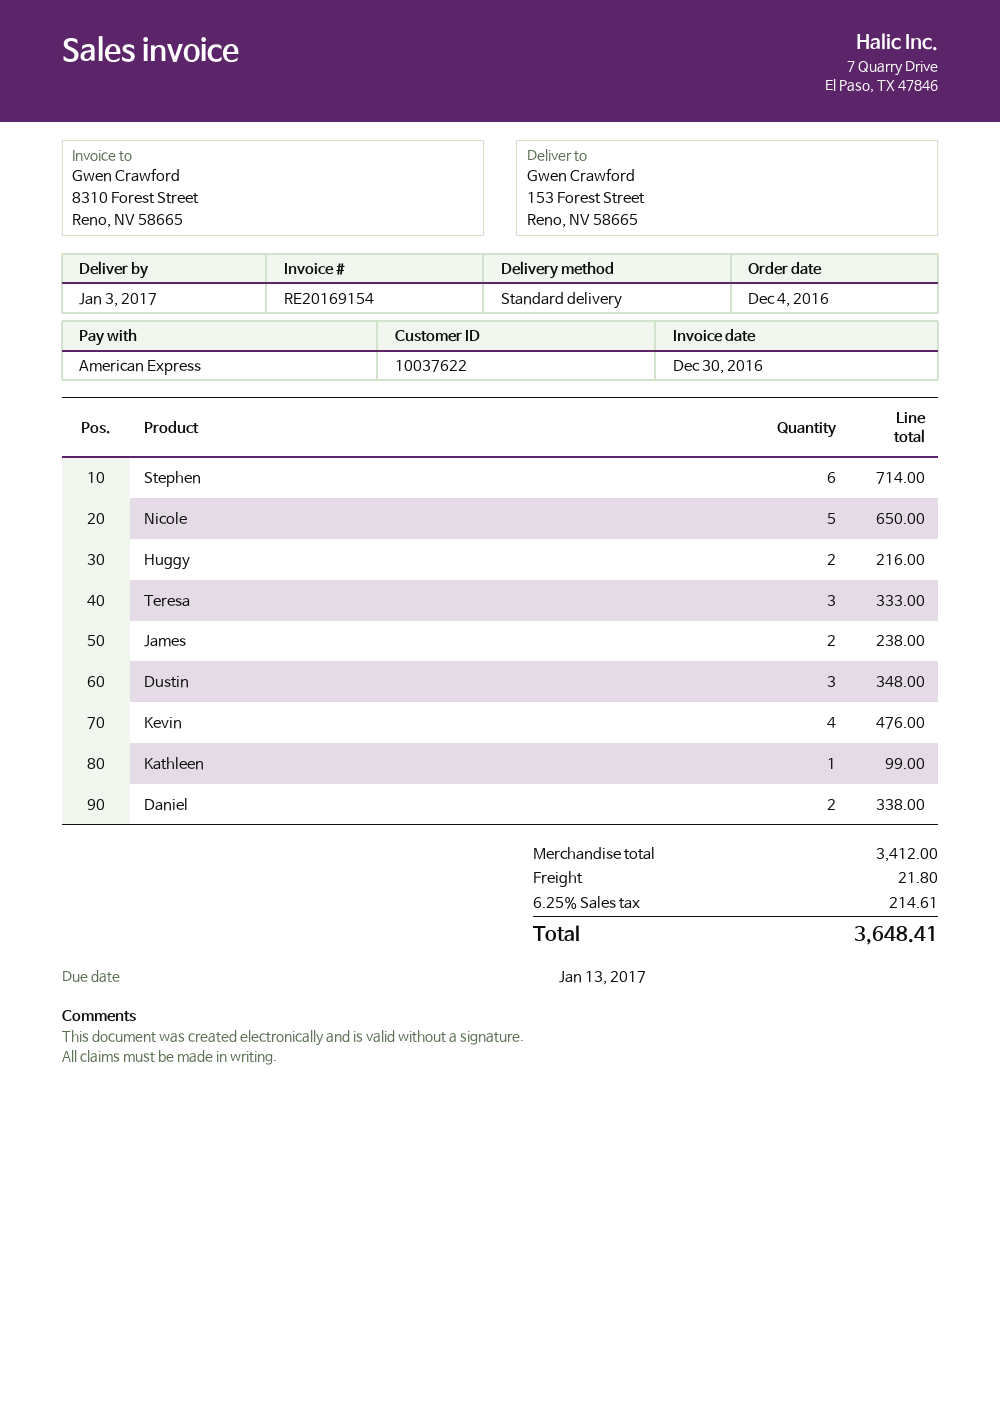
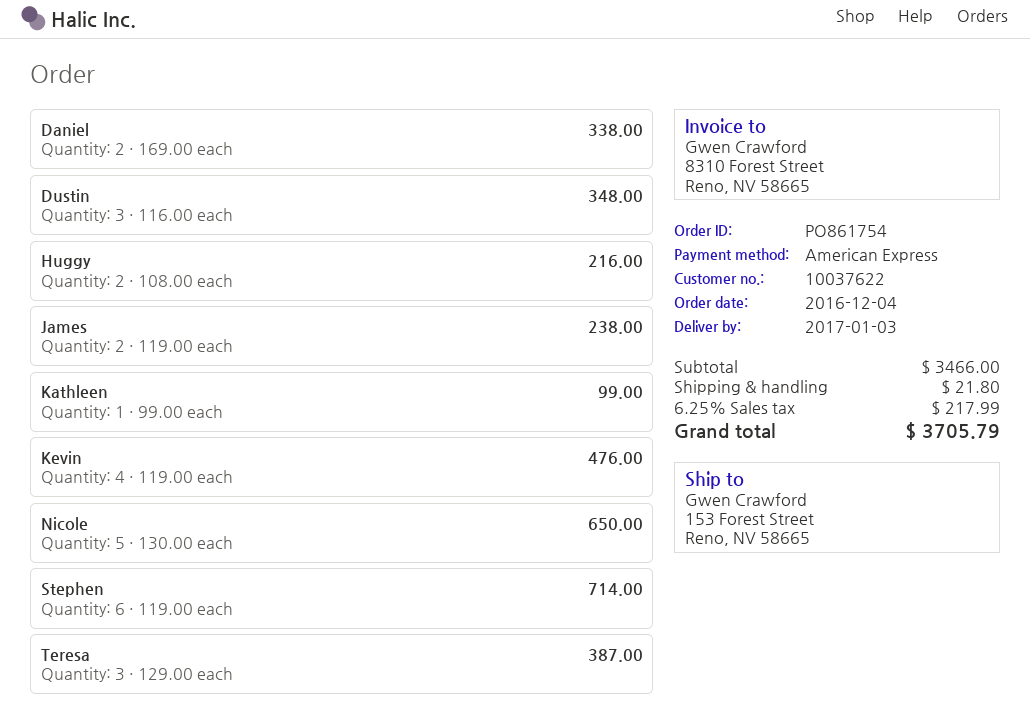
Teresa: 3 for 333.00 -> 3 for 387.00
subtotal: 3412.00 -> 3466.00
tax: 6.25% = 214.61 -> 6.25% = 217.99
total: 3648.41 -> 3705.79

